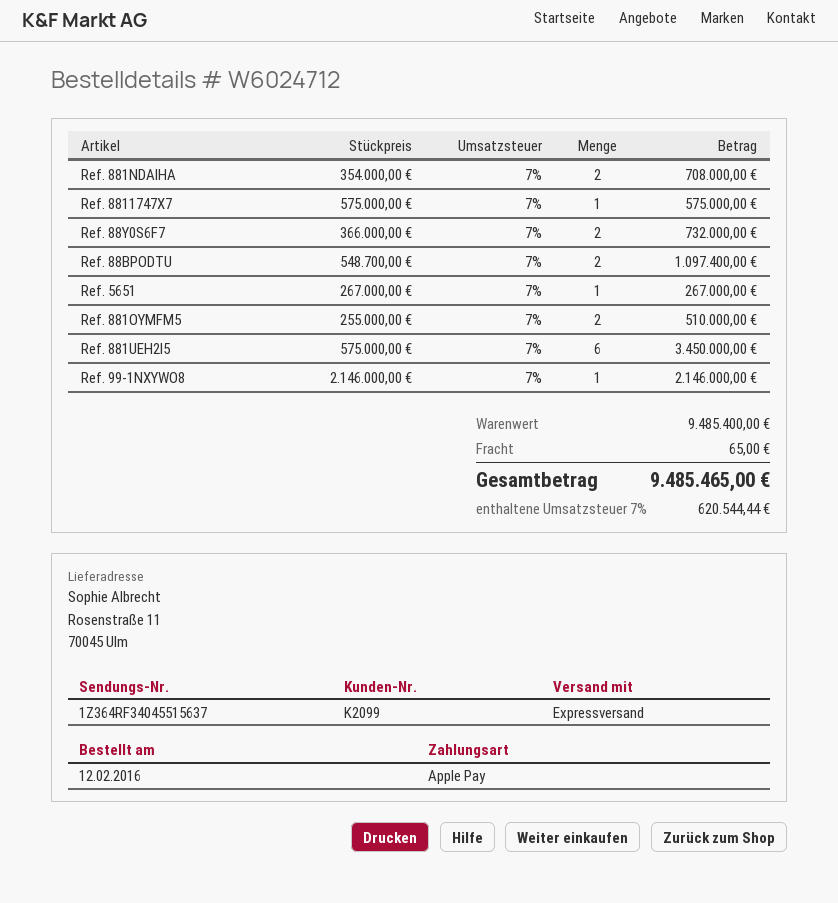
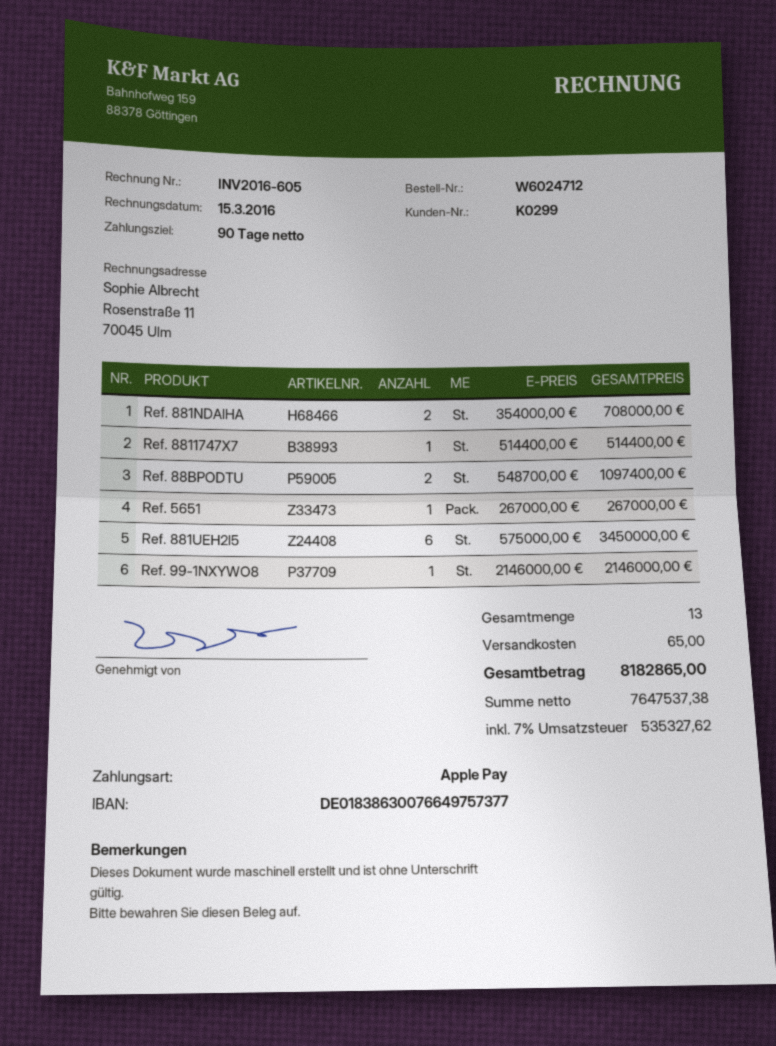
customer number: K2099 -> K0299
Ref. 8811747X7: 1 x 575000.00 = 575000.00 -> 1 x 514400.00 = 514400.00
Ref. 88Y0S6F7: 2 x 366000.00 = 732000.00 -> none
Ref. 881OYMFM5: 2 x 255000.00 = 510000.00 -> none
tax: 7% = 620544.44 -> 7% = 535327.62
total: 9485465.00 -> 8182865.00

